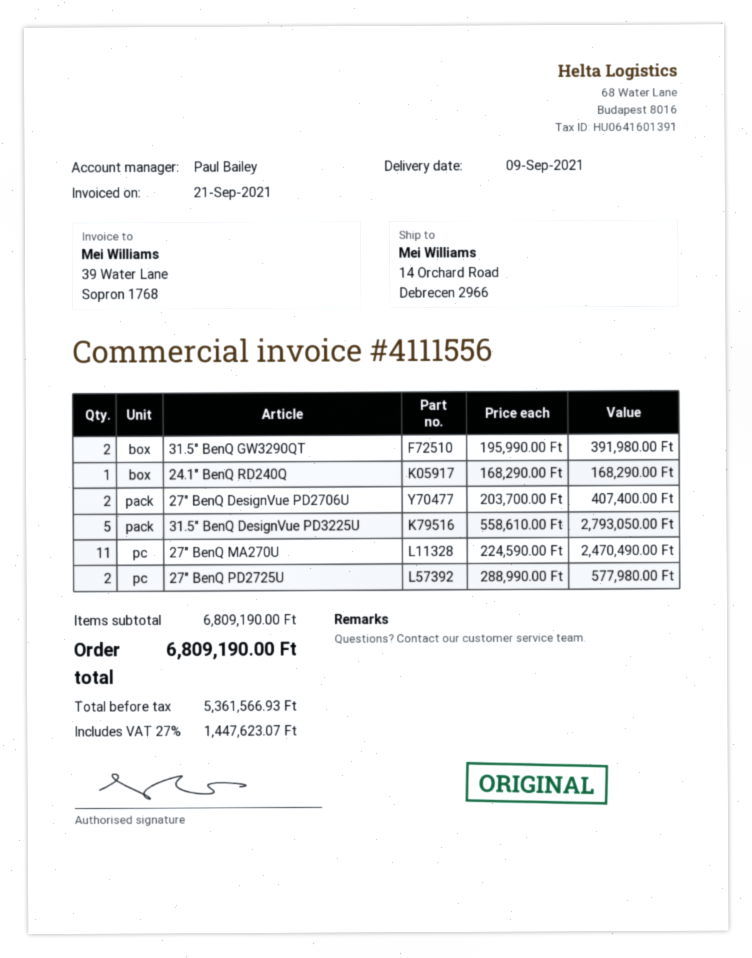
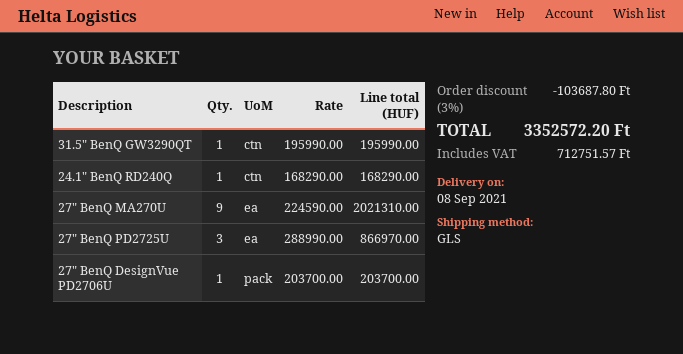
delivery date: 2021-09-09 -> 2021-09-08
31.5" BenQ GW3290QT: 2 x 195990.00 = 391980.00 -> 1 x 195990.00 = 195990.00
27" BenQ DesignVue PD2706U: 2 x 203700.00 = 407400.00 -> 1 x 203700.00 = 203700.00
31.5" BenQ DesignVue PD3225U: 5 x 558610.00 = 2793050.00 -> none
27" BenQ MA270U: 11 x 224590.00 = 2470490.00 -> 9 x 224590.00 = 2021310.00
27" BenQ PD2725U: 2 x 288990.00 = 577980.00 -> 3 x 288990.00 = 866970.00
discount: none -> 3% = 103687.80
tax: 1447623.07 -> 712751.57
total: 6809190.00 -> 3352572.20

